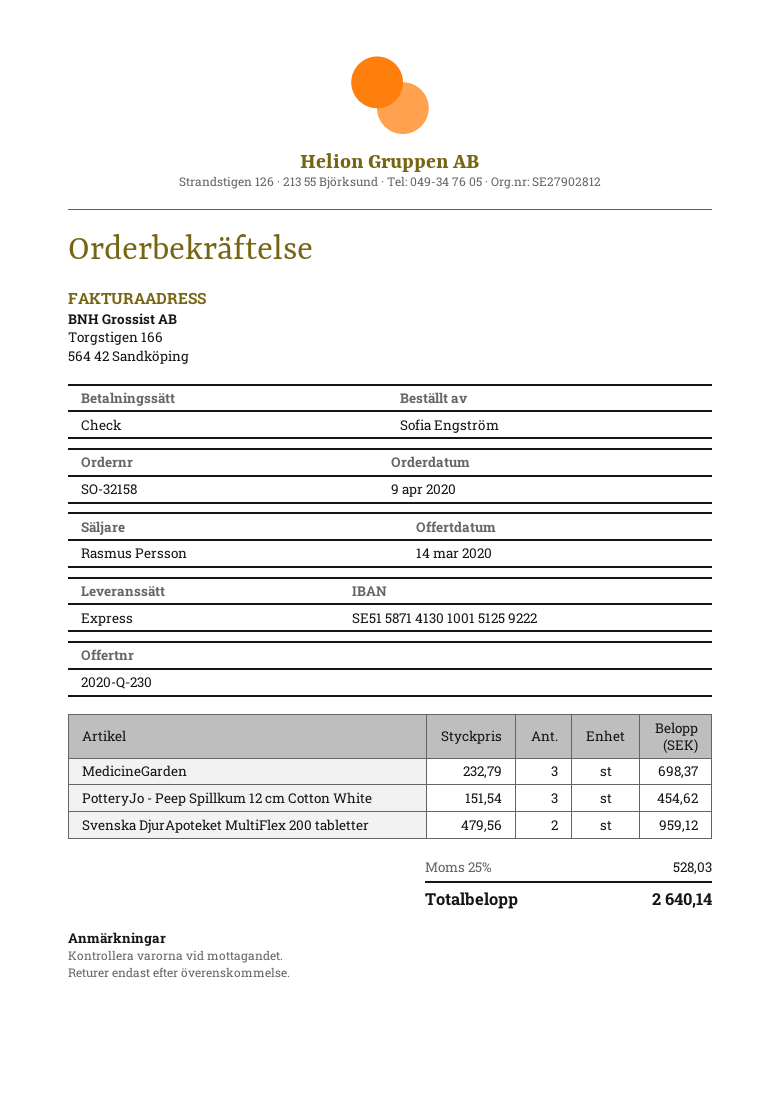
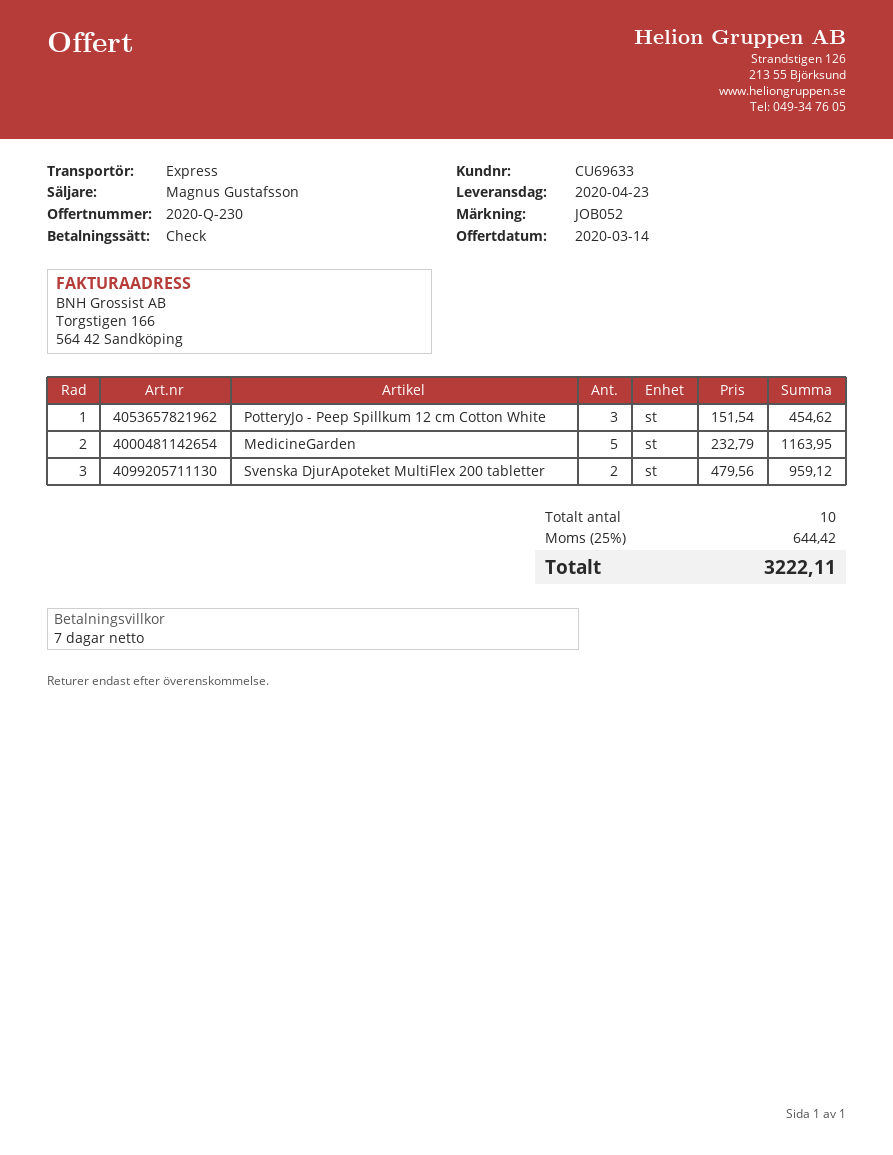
sales rep: Rasmus Persson -> Magnus Gustafsson
MedicineGarden: 3 x 232.79 = 698.37 -> 5 x 232.79 = 1163.95
tax: 25% = 528.03 -> 25% = 644.42
total: 2640.14 -> 3222.11

